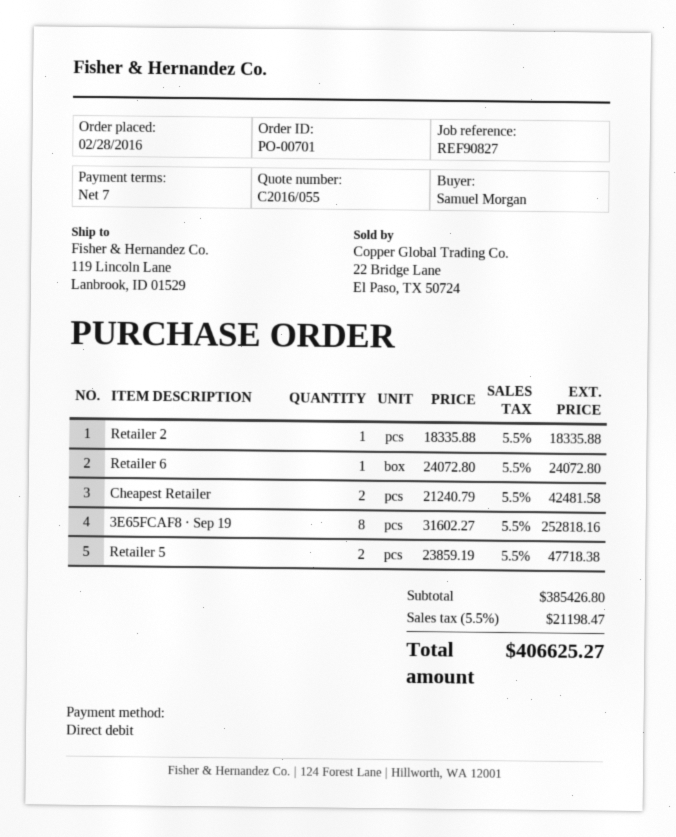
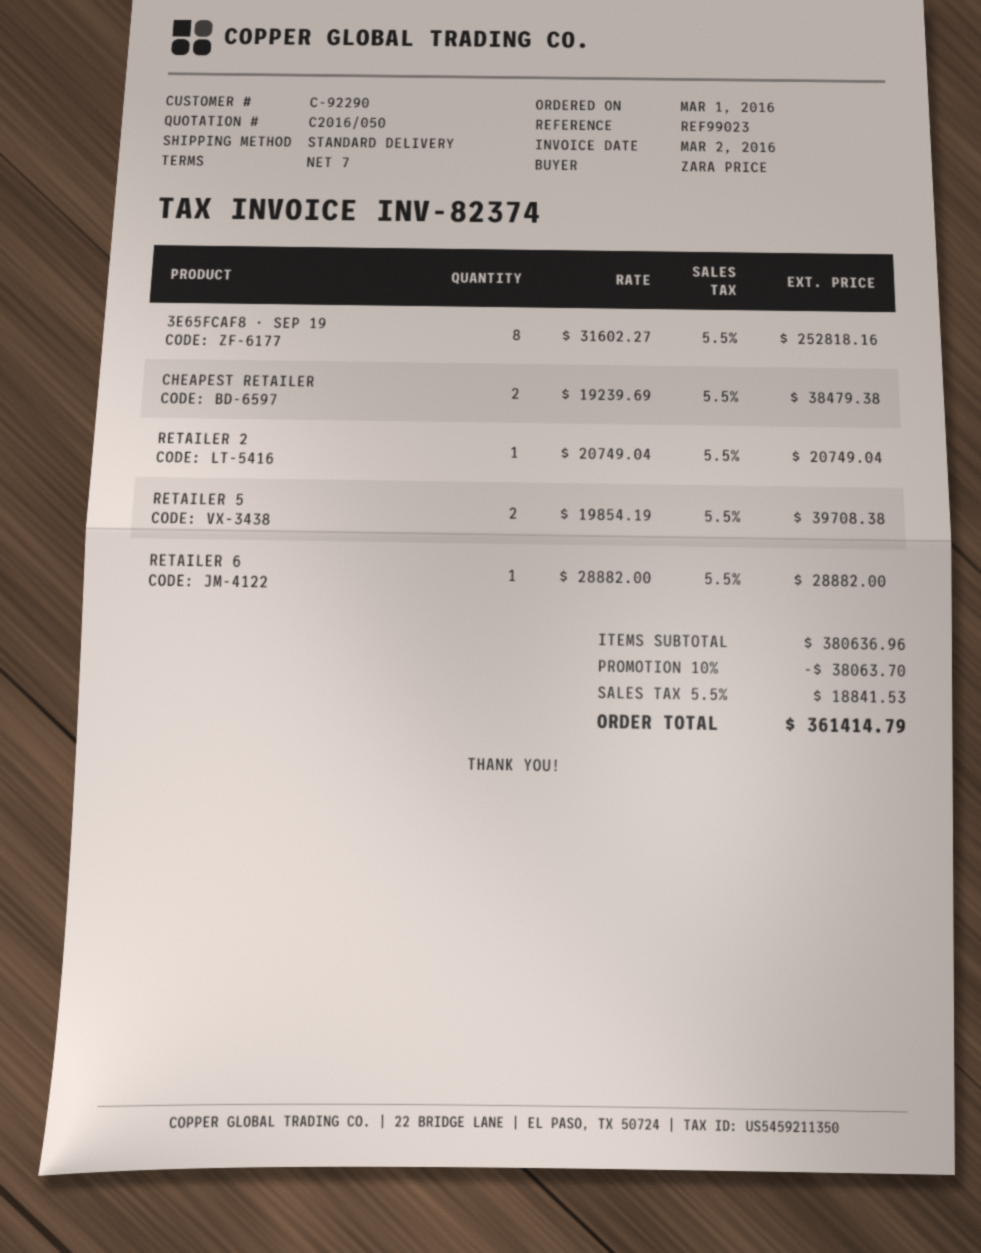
quote number: C2016/055 -> C2016/050
order date: 2016-02-28 -> 2016-03-01
reference: REF90827 -> REF99023
ordered by: Samuel Morgan -> ZARA PRICE
Retailer 2: 1 x 18335.88 = 18335.88 -> 1 x 20749.04 = 20749.04
Retailer 6: 1 x 24072.80 = 24072.80 -> 1 x 28882.00 = 28882.00
Cheapest Retailer: 2 x 21240.79 = 42481.58 -> 2 x 19239.69 = 38479.38
Retailer 5: 2 x 23859.19 = 47718.38 -> 2 x 19854.19 = 39708.38
subtotal: 385426.80 -> 380636.96
discount: none -> 10% = 38063.70
tax: 5.5% = 21198.47 -> 5.5% = 18841.53
total: 406625.27 -> 361414.79

